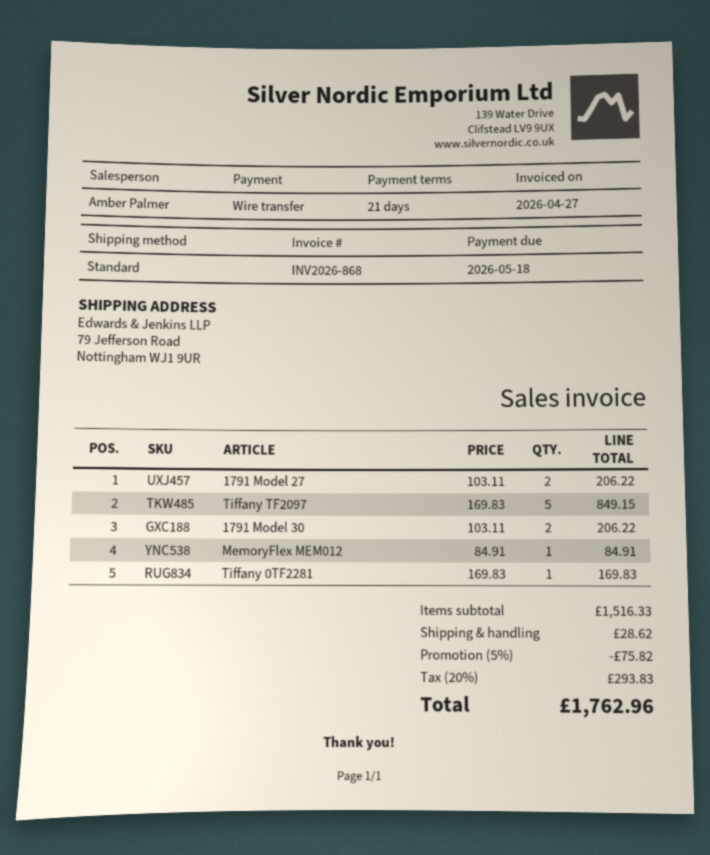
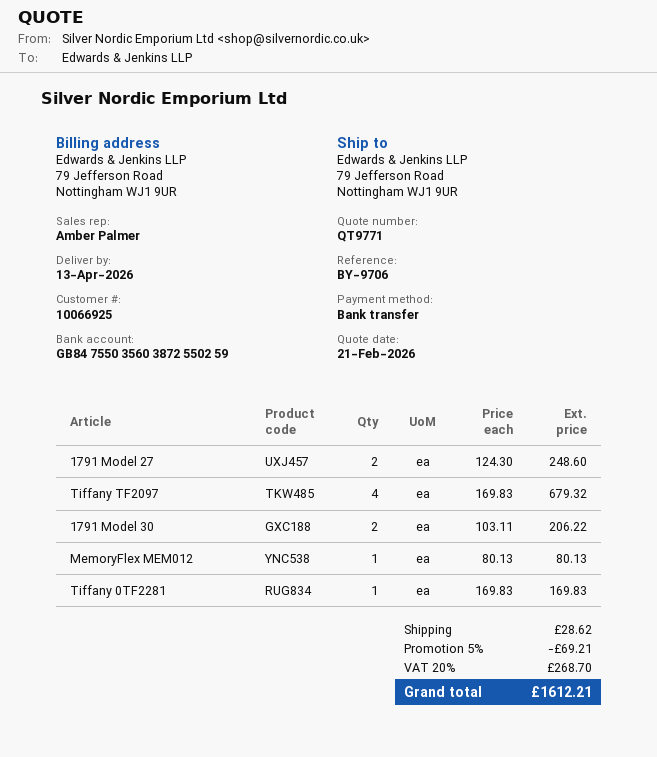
1791 Model 27: 2 x 103.11 = 206.22 -> 2 x 124.30 = 248.60
Tiffany TF2097: 5 x 169.83 = 849.15 -> 4 x 169.83 = 679.32
MemoryFlex MEM012: 1 x 84.91 = 84.91 -> 1 x 80.13 = 80.13
discount: 5% = 75.82 -> 5% = 69.21
tax: 20% = 293.83 -> 20% = 268.70
total: 1762.96 -> 1612.21

